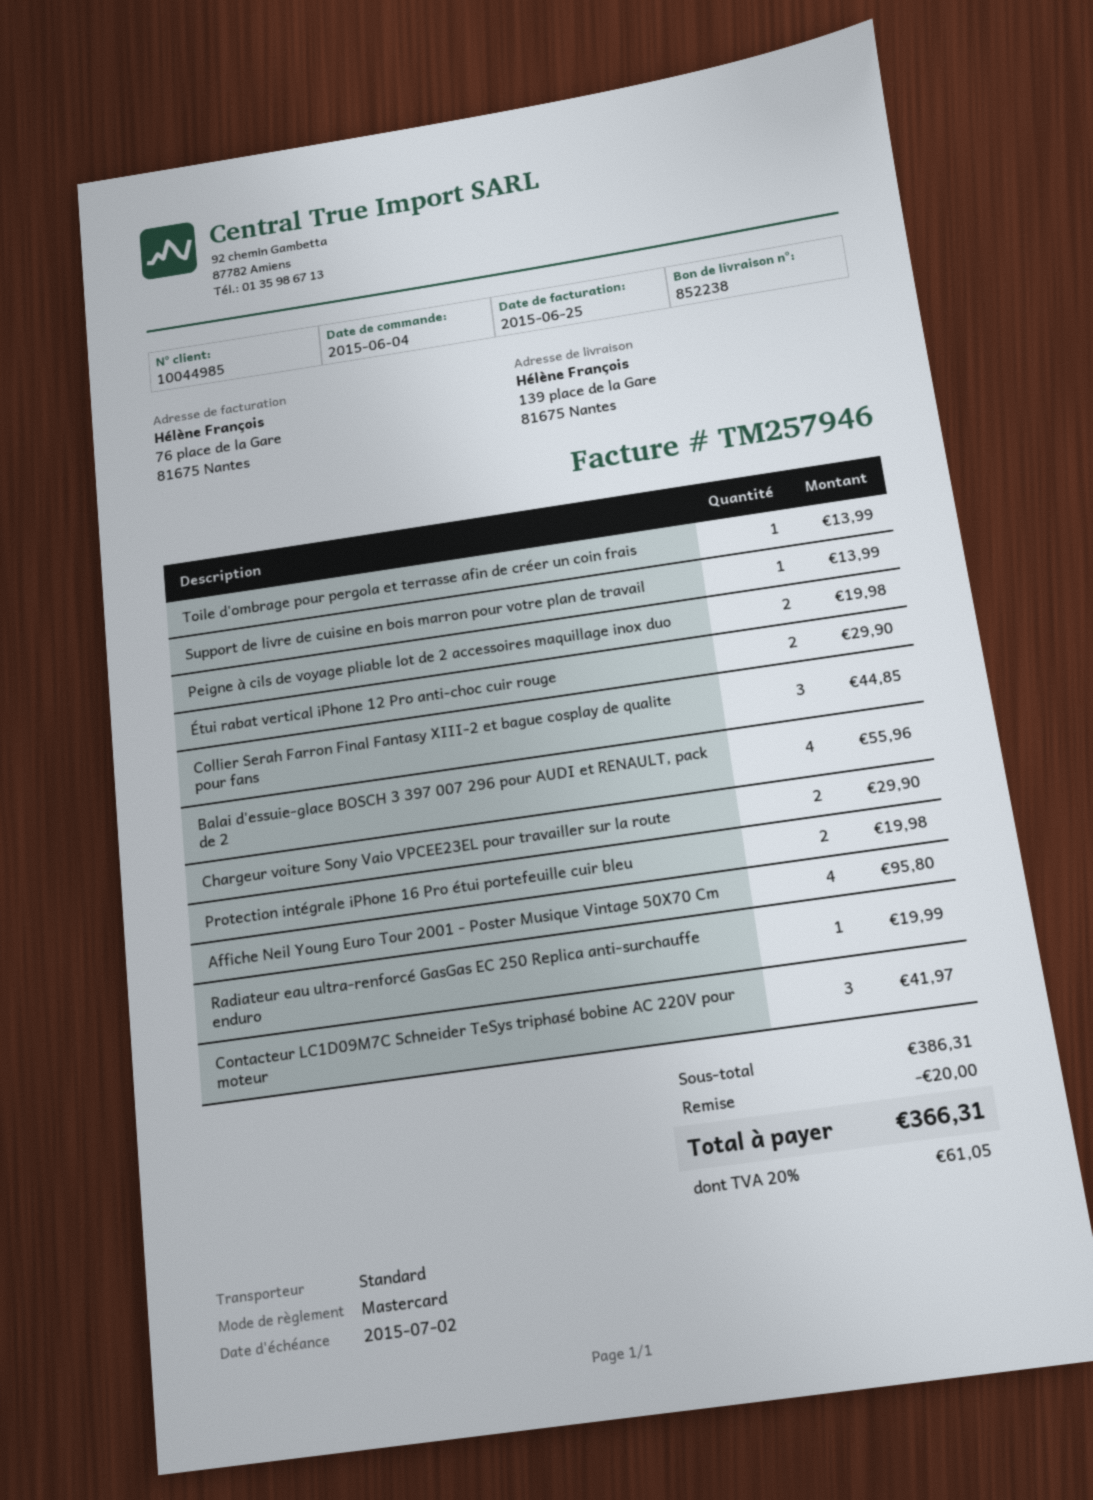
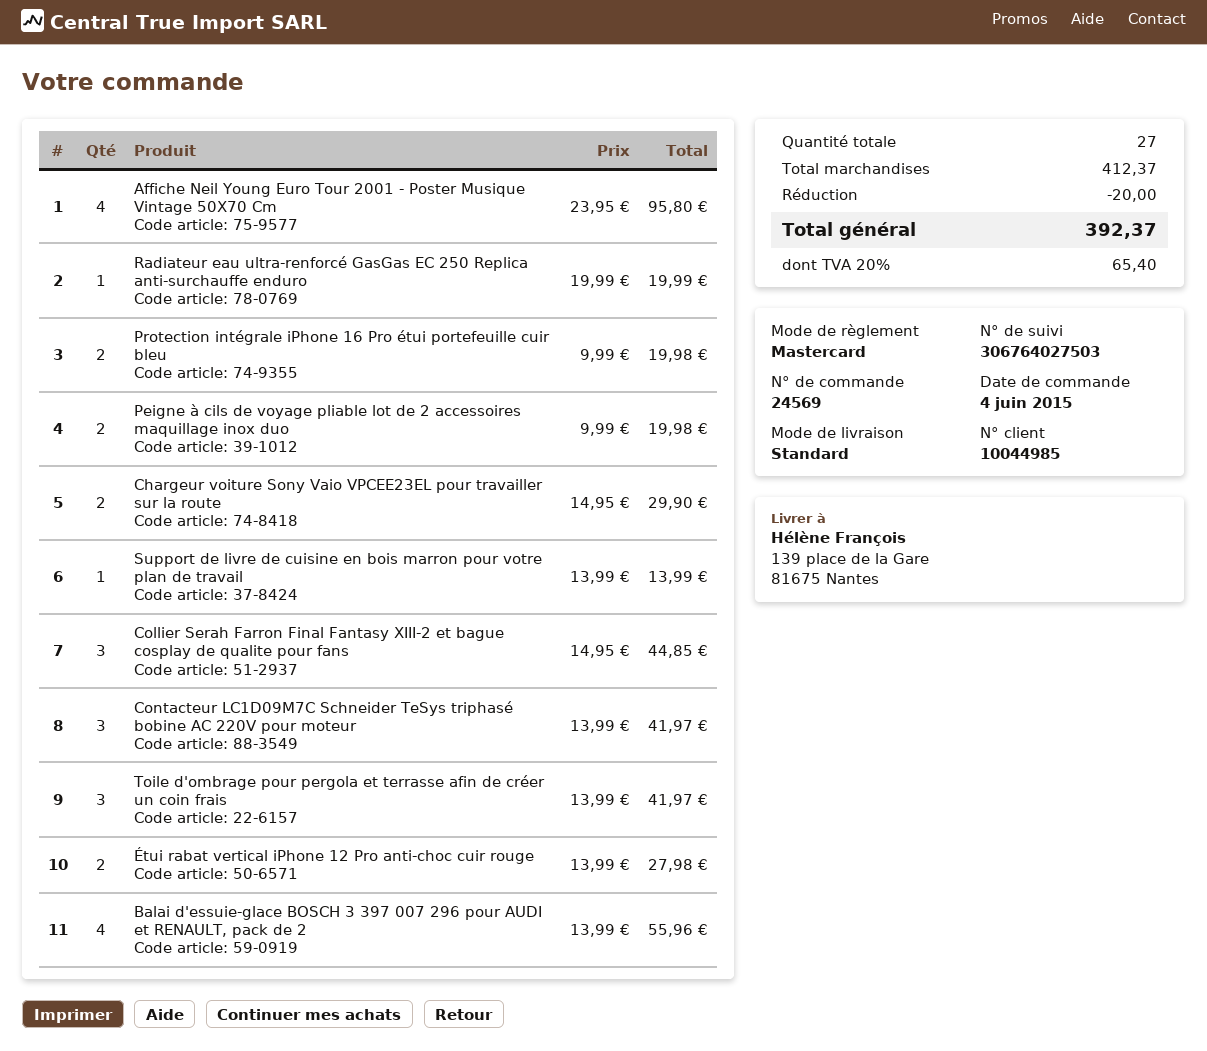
Toile d'ombrage pour pergola et terrasse afin de créer un coin frais: 1 for 13.99 -> 3 for 41.97
Étui rabat vertical iPhone 12 Pro anti-choc cuir rouge: 2 for 29.90 -> 2 for 27.98
subtotal: 386.31 -> 412.37
tax: 20% = 61.05 -> 20% = 65.40
total: 366.31 -> 392.37

